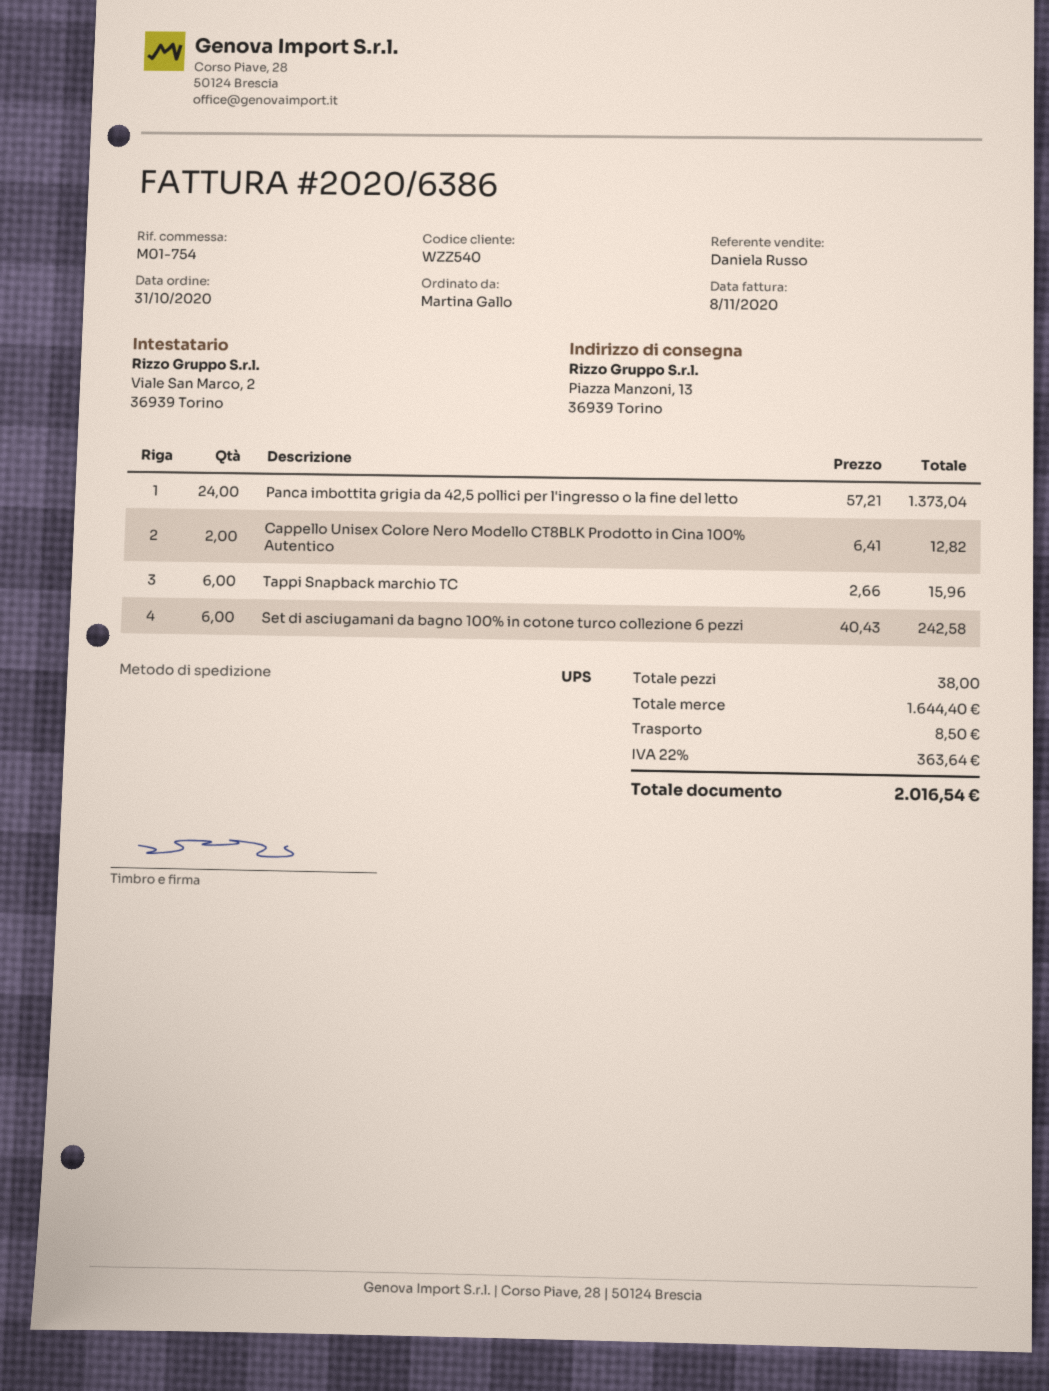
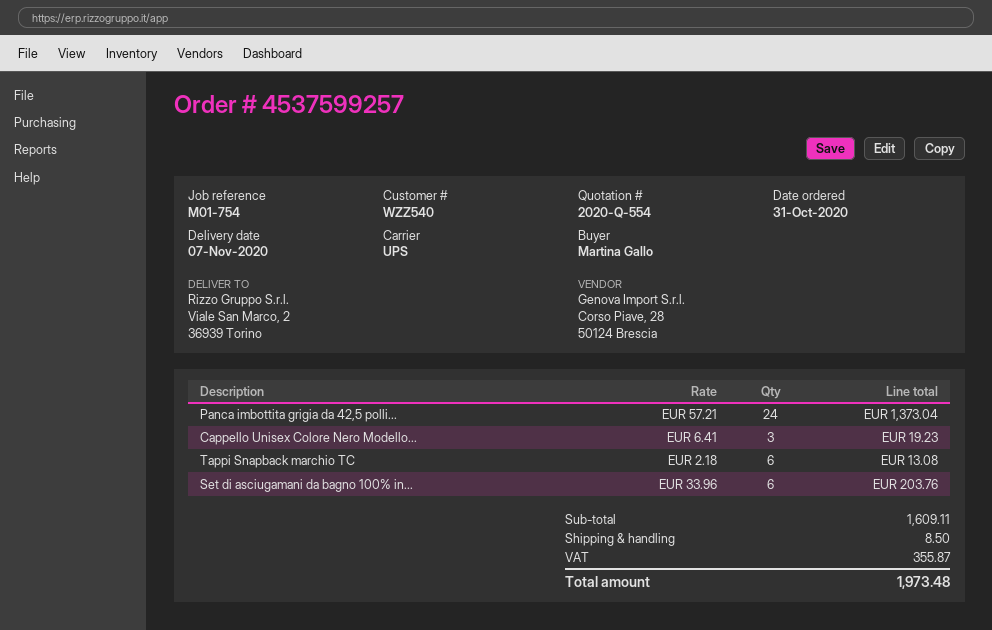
ship to: Piazza Manzoni, 13, 36939 Torino -> Viale San Marco, 2, 36939 Torino
Cappello Unisex Colore Nero Modello CT8BLK Prodotto in Cina 100% Autentico: 2 x 6.41 = 12.82 -> 3 x 6.41 = 19.23
Tappi Snapback marchio TC: 6 x 2.66 = 15.96 -> 6 x 2.18 = 13.08
Set di asciugamani da bagno 100% in cotone turco collezione 6 pezzi: 6 x 40.43 = 242.58 -> 6 x 33.96 = 203.76
subtotal: 1644.40 -> 1609.11
tax: 363.64 -> 355.87
total: 2016.54 -> 1973.48

